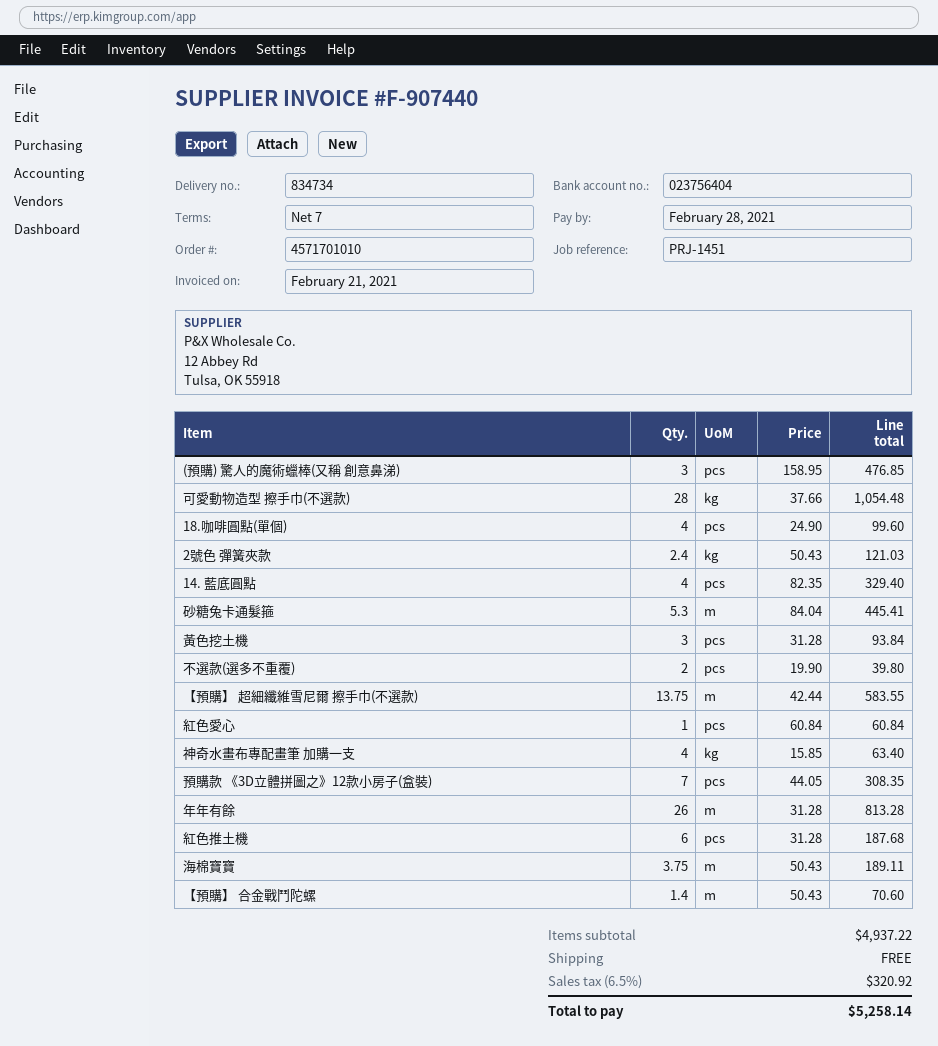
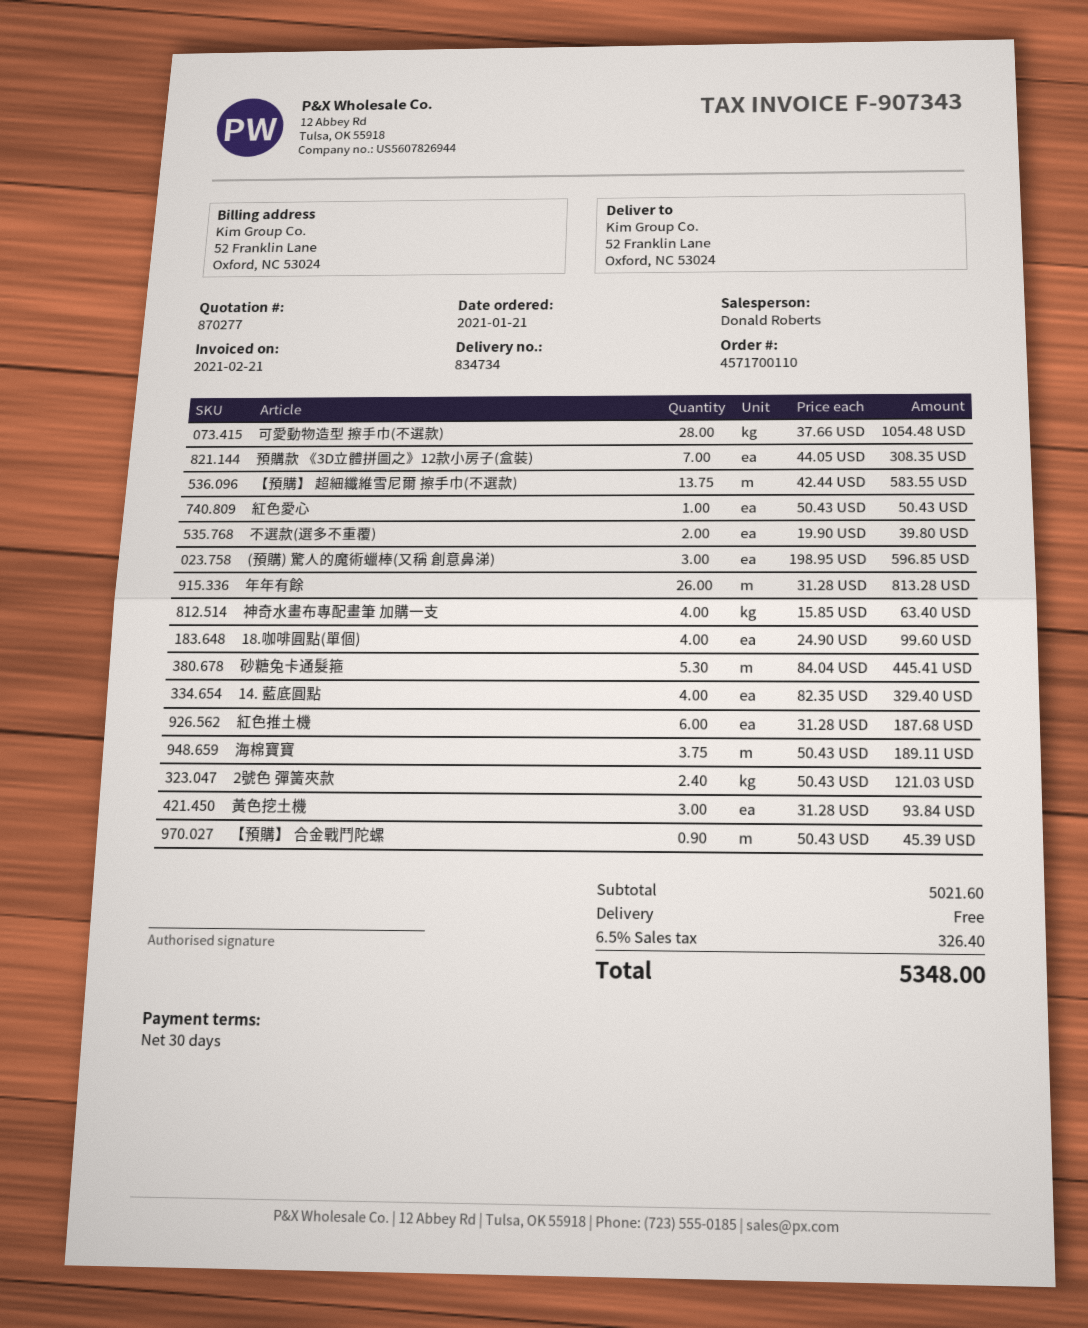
order number: 4571701010 -> 4571700110
invoice number: F-907440 -> F-907343
payment terms: 7 days -> 30 days
(預購) 驚人的魔術蠟棒(又稱 創意鼻涕): 3 x 158.95 = 476.85 -> 3 x 198.95 = 596.85
紅色愛心: 1 x 60.84 = 60.84 -> 1 x 50.43 = 50.43
【預購】 合金戰鬥陀螺: 1.4 x 50.43 = 70.60 -> 0.9 x 50.43 = 45.39
subtotal: 4937.22 -> 5021.60
tax: 6.5% = 320.92 -> 6.5% = 326.40
total: 5258.14 -> 5348.00

